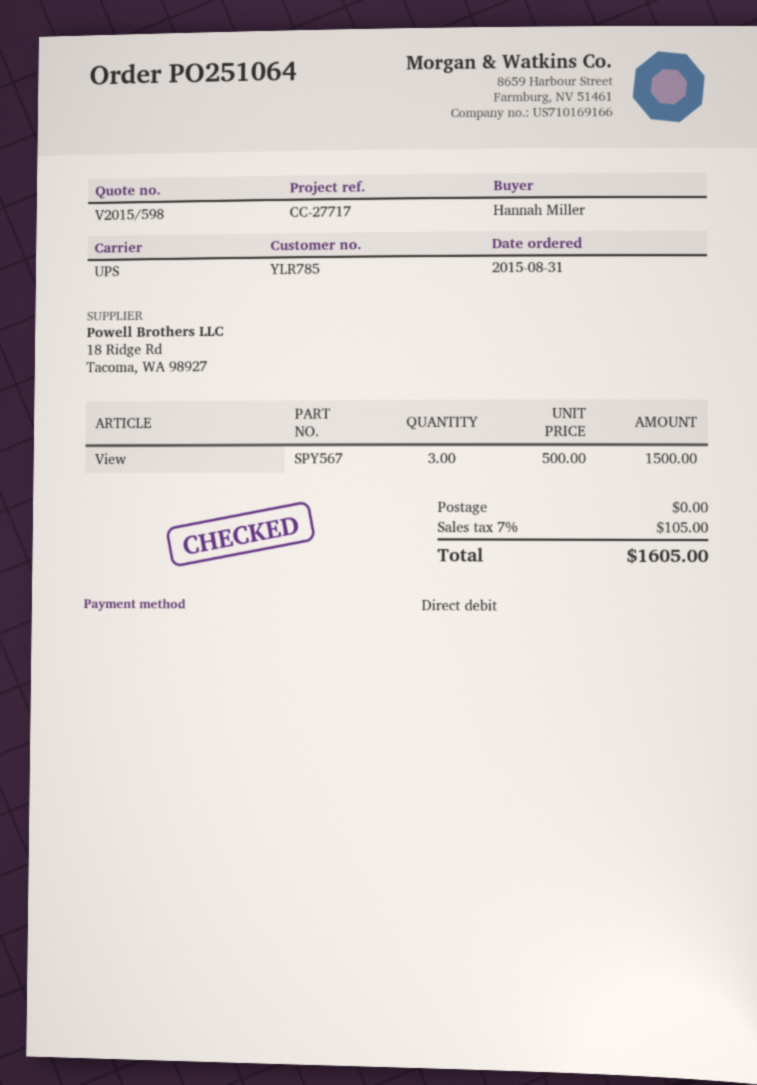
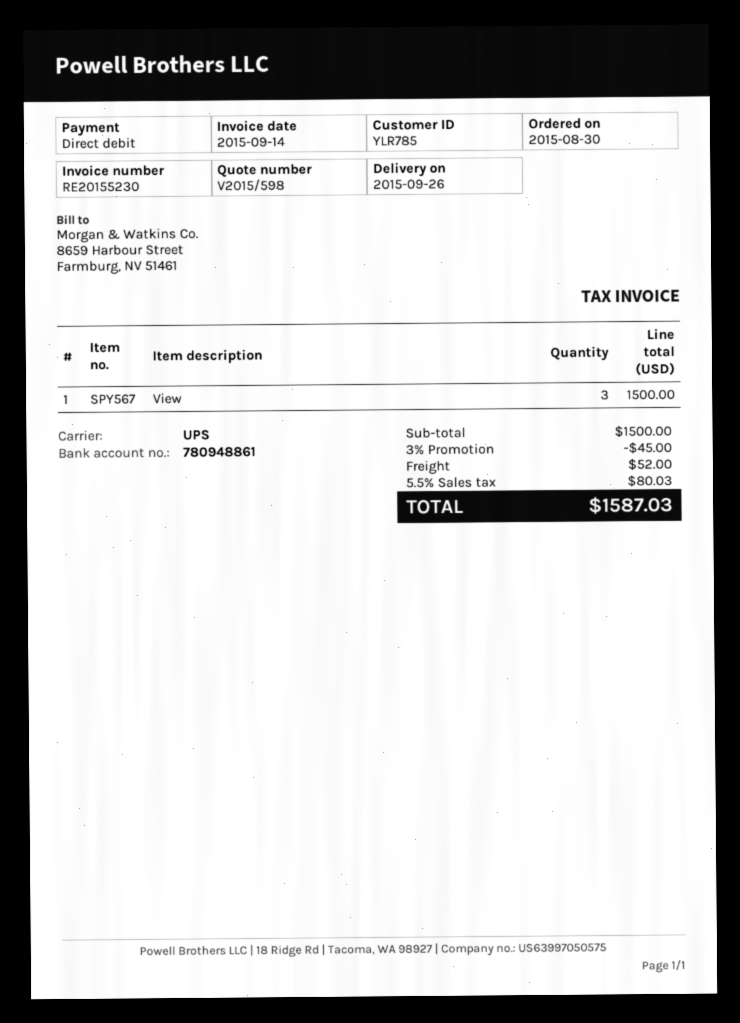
order date: 2015-08-31 -> 2015-08-30
discount: none -> 3% = 45.00
shipping: 0.00 -> 52.00
tax: 7% = 105.00 -> 5.5% = 80.03
total: 1605.00 -> 1587.03

